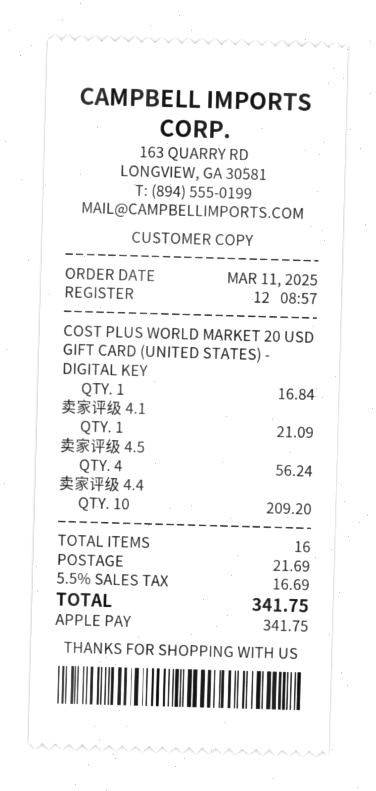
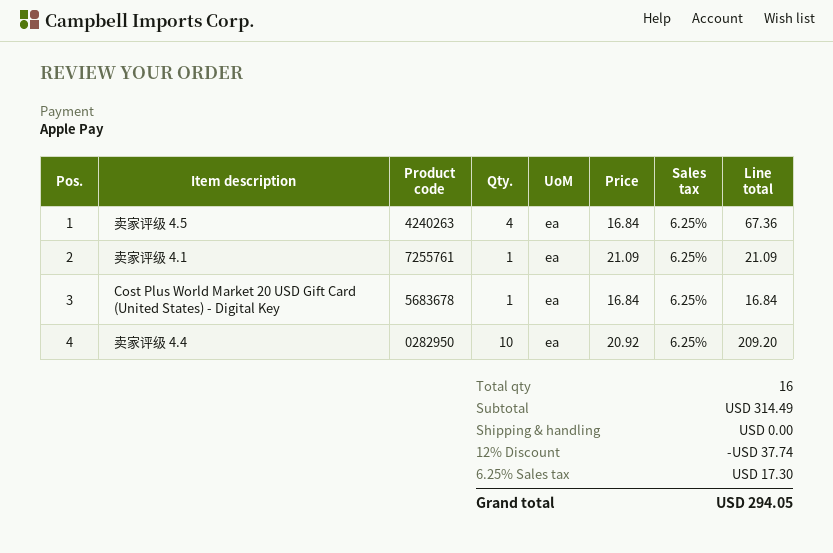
卖家评级 4.5: 4 for 56.24 -> 4 for 67.36
discount: none -> 12% = 37.74
shipping: 21.69 -> 0.00
tax: 5.5% = 16.69 -> 6.25% = 17.30
total: 341.75 -> 294.05

